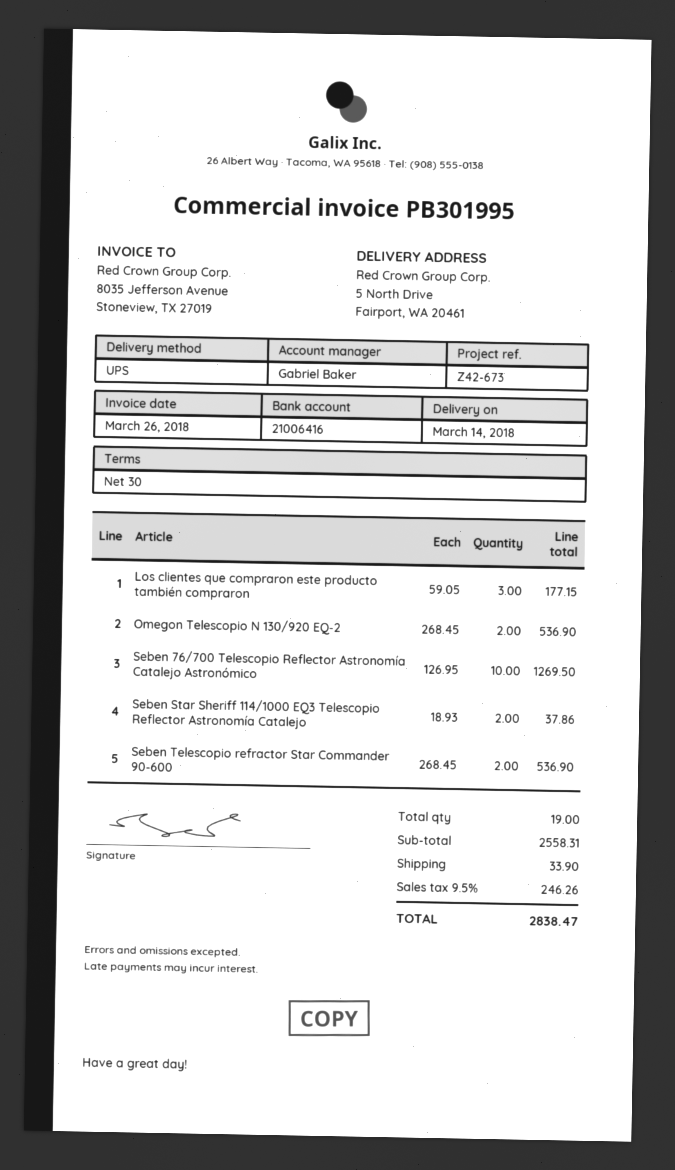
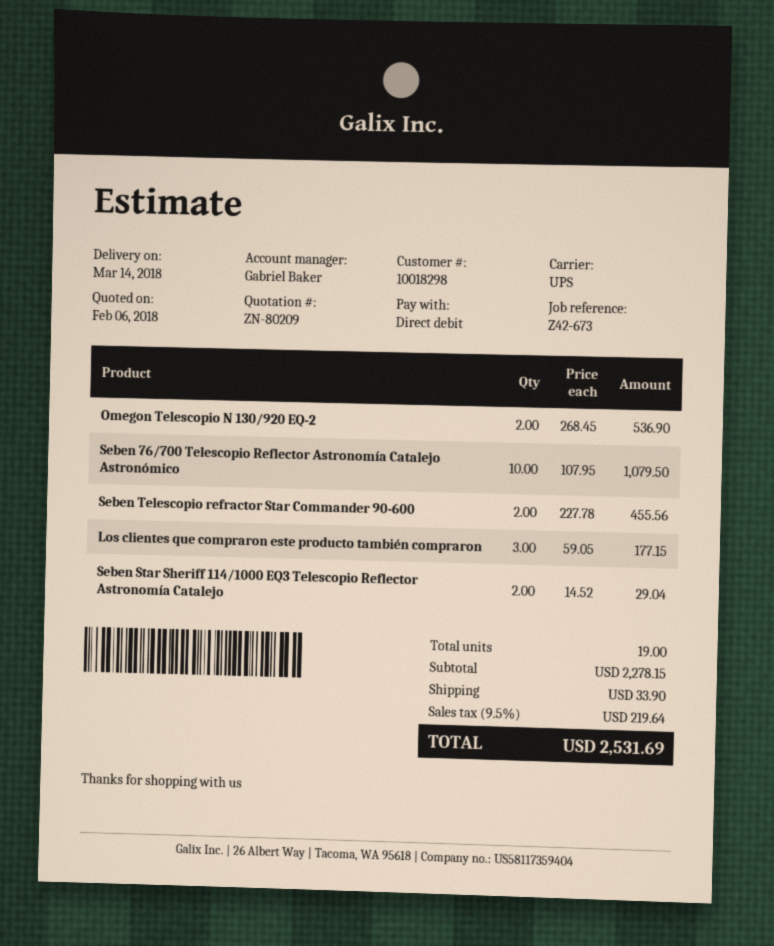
Seben 76/700 Telescopio Reflector Astronomía Catalejo Astronómico: 10 x 126.95 = 1269.50 -> 10 x 107.95 = 1079.50
Seben Star Sheriff 114/1000 EQ3 Telescopio Reflector Astronomía Catalejo: 2 x 18.93 = 37.86 -> 2 x 14.52 = 29.04
Seben Telescopio refractor Star Commander 90-600: 2 x 268.45 = 536.90 -> 2 x 227.78 = 455.56
subtotal: 2558.31 -> 2278.15
tax: 9.5% = 246.26 -> 9.5% = 219.64
total: 2838.47 -> 2531.69

